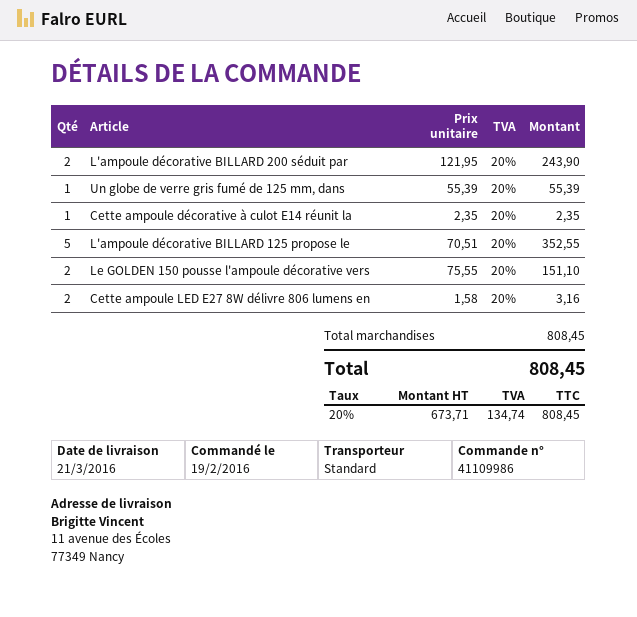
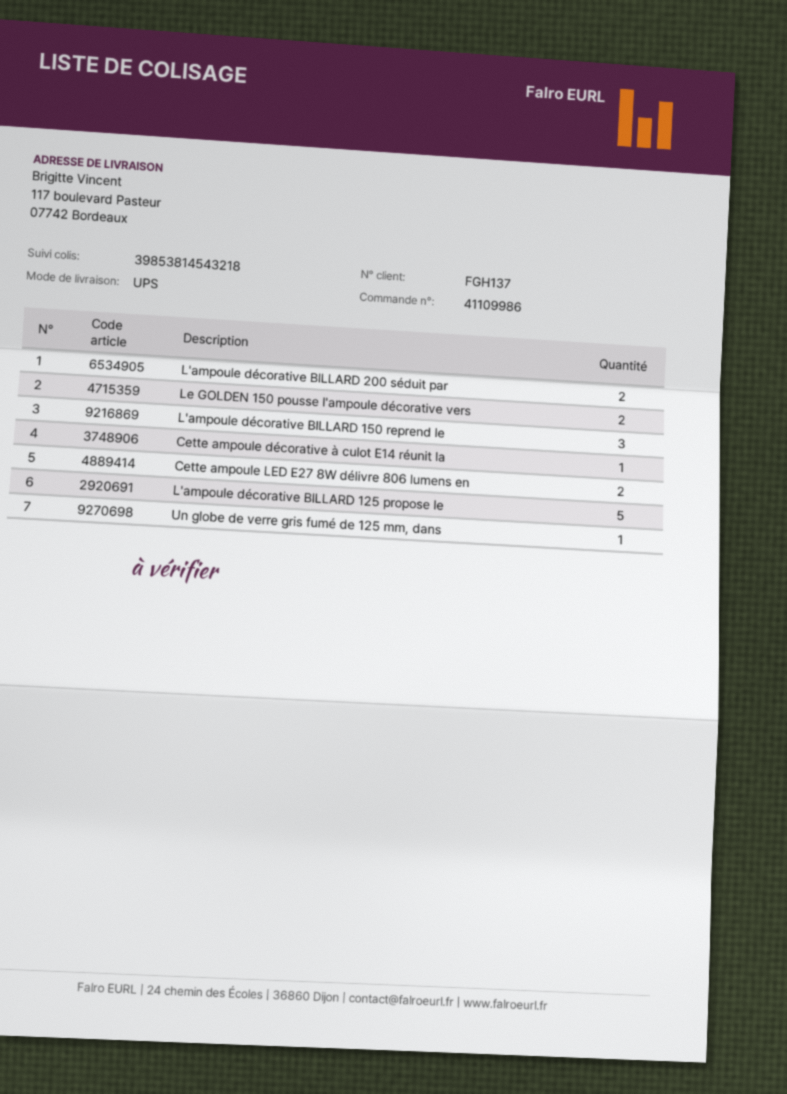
shipping method: standard -> UPS
ship to: 11 avenue des Écoles, 77349 Nancy -> 117 boulevard Pasteur, 07742 Bordeaux
L'ampoule décorative BILLARD 150 reprend le: none -> 3

